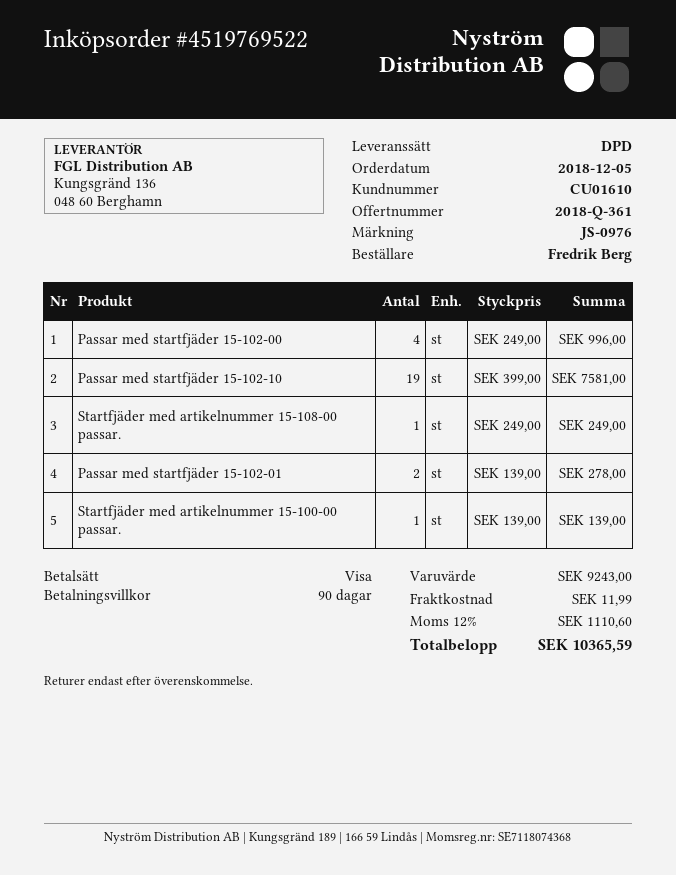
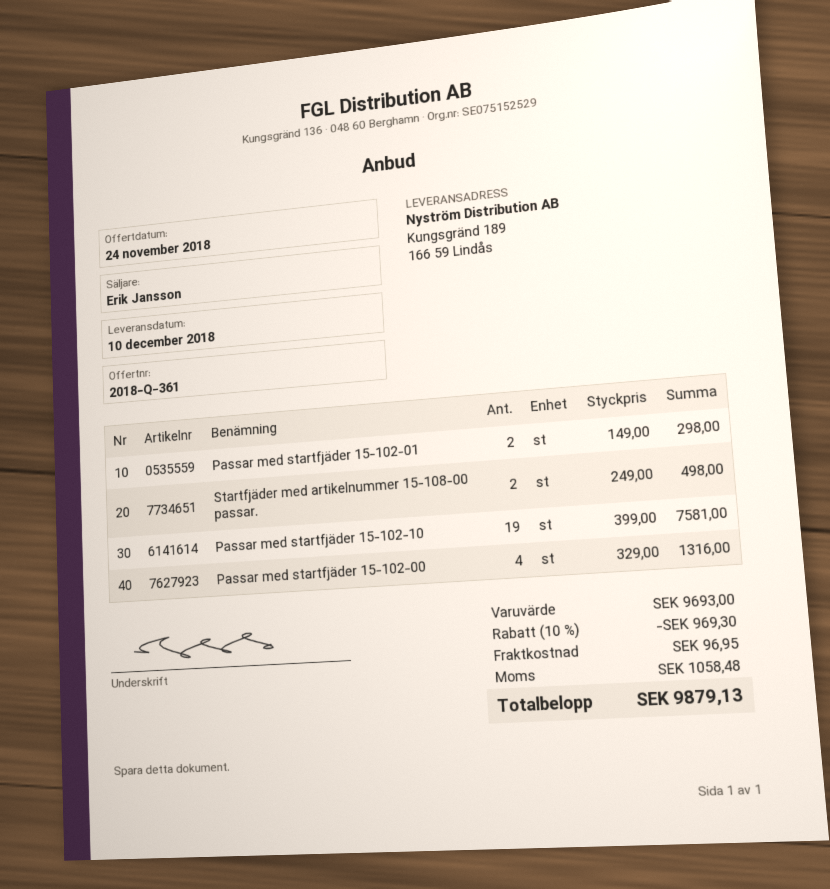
Passar med startfjäder 15-102-00: 4 x 249.00 = 996.00 -> 4 x 329.00 = 1316.00
Startfjäder med artikelnummer 15-108-00 passar.: 1 x 249.00 = 249.00 -> 2 x 249.00 = 498.00
Passar med startfjäder 15-102-01: 2 x 139.00 = 278.00 -> 2 x 149.00 = 298.00
Startfjäder med artikelnummer 15-100-00 passar.: 1 x 139.00 = 139.00 -> none
subtotal: 9243.00 -> 9693.00
discount: none -> 10% = 969.30
shipping: 11.99 -> 96.95
tax: 1110.60 -> 1058.48
total: 10365.59 -> 9879.13

